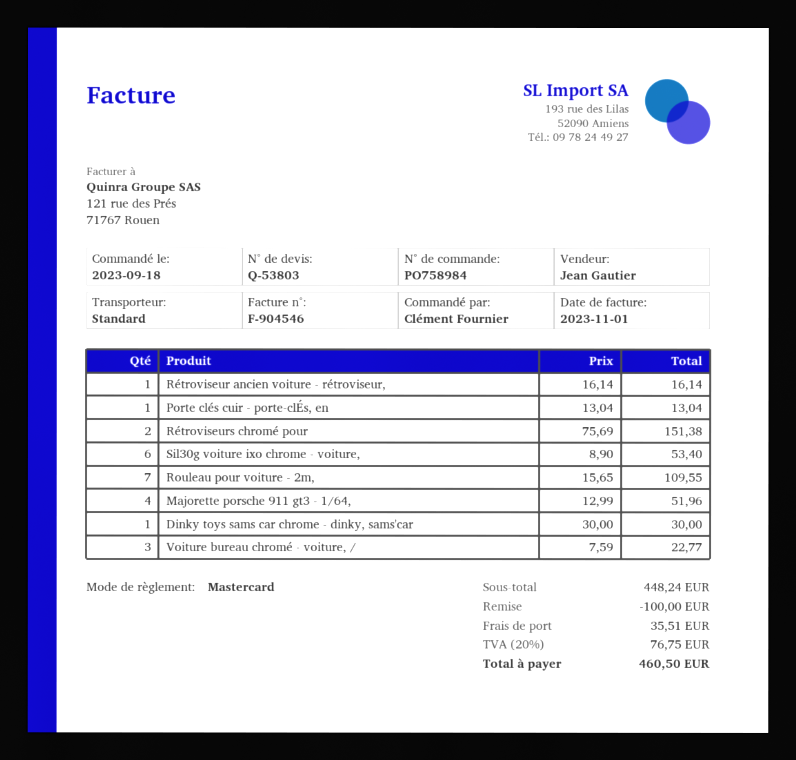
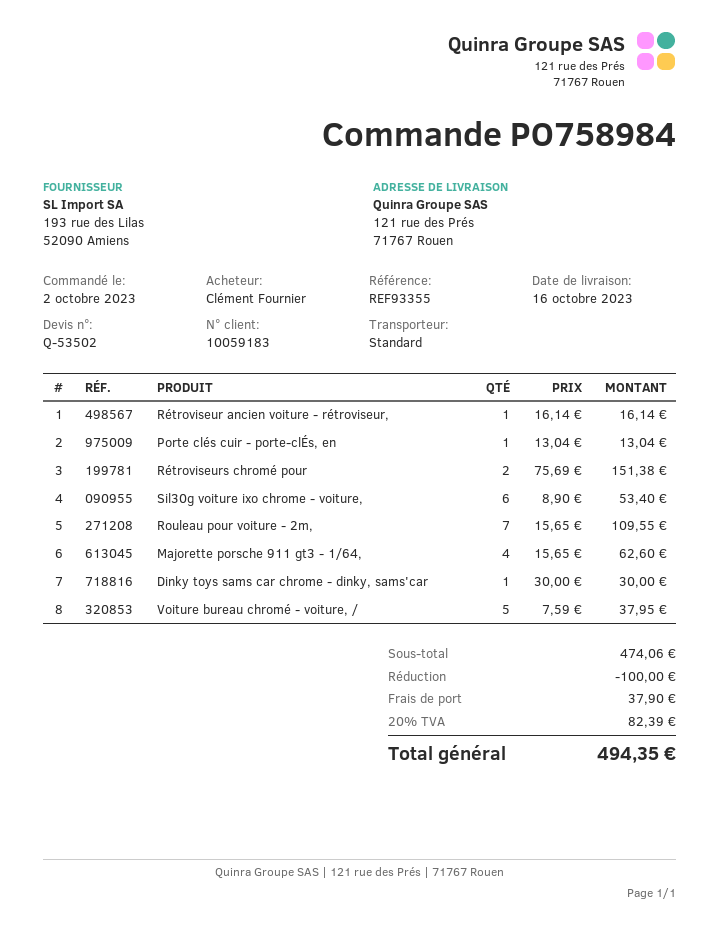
quote number: Q-53803 -> Q-53502
order date: 2023-09-18 -> 2023-10-02
Majorette porsche 911 gt3 - 1/64,: 4 x 12.99 = 51.96 -> 4 x 15.65 = 62.60
Voiture bureau chromé - voiture, /: 3 x 7.59 = 22.77 -> 5 x 7.59 = 37.95
subtotal: 448.24 -> 474.06
shipping: 35.51 -> 37.90
tax: 20% = 76.75 -> 20% = 82.39
total: 460.50 -> 494.35

